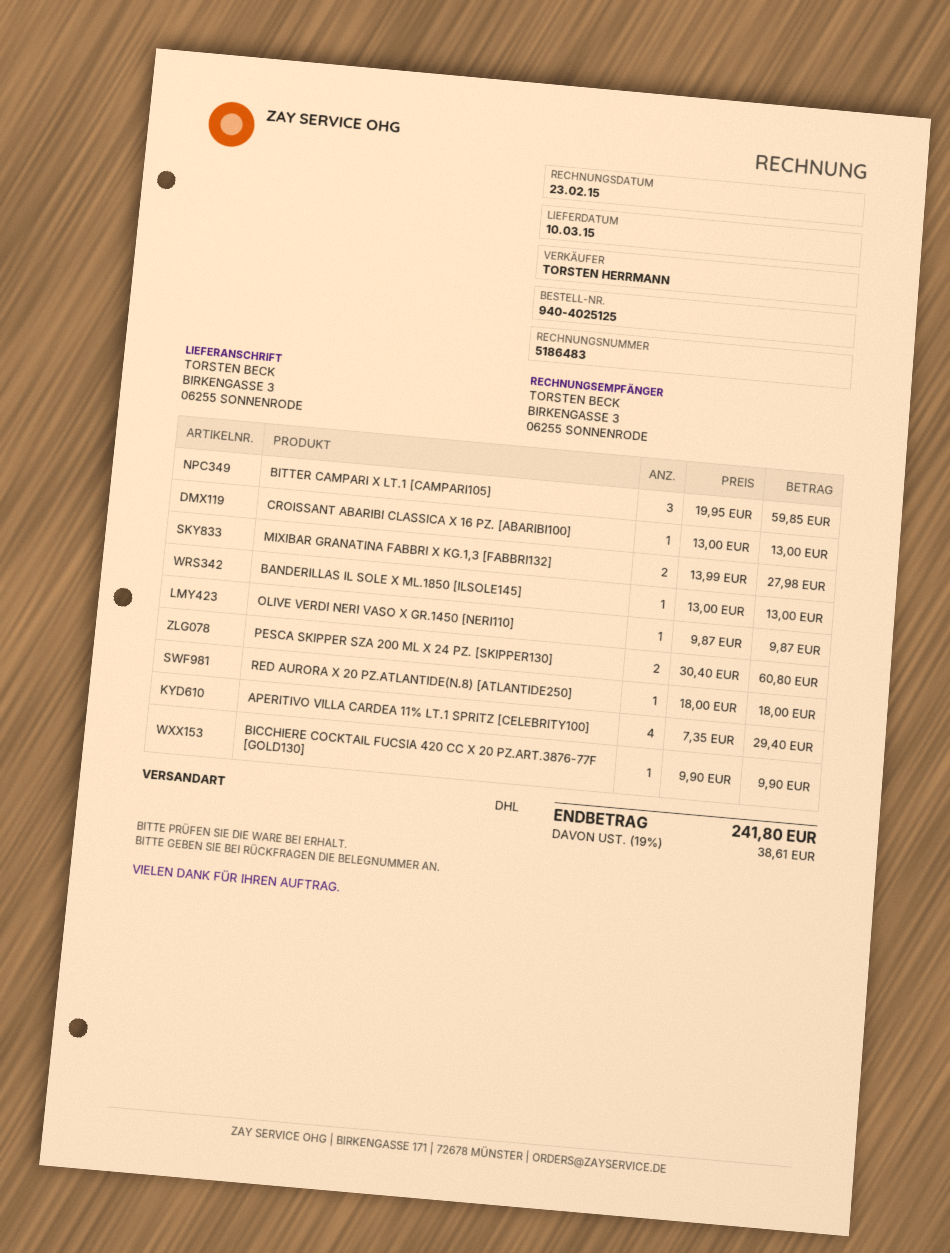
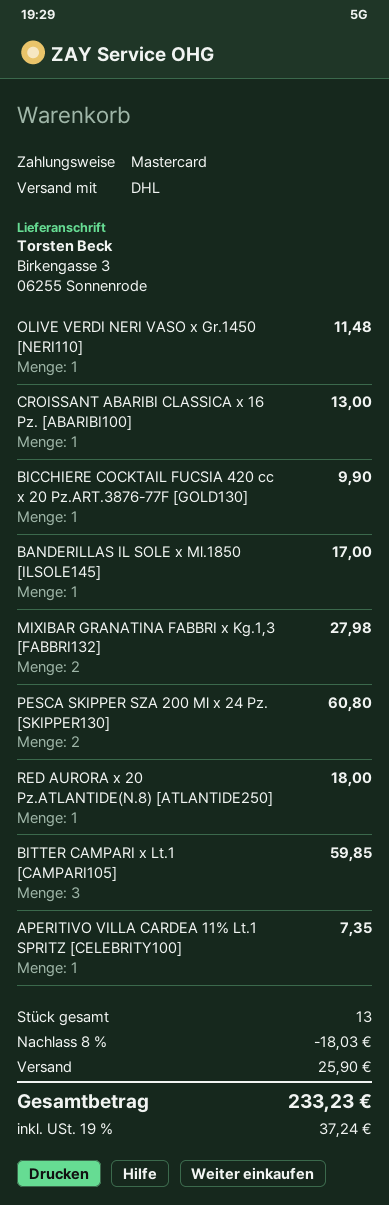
BANDERILLAS IL SOLE X ML.1850 [ILSOLE145]: 1 for 13.00 -> 1 for 17.00
OLIVE VERDI NERI VASO X GR.1450 [NERI110]: 1 for 9.87 -> 1 for 11.48
APERITIVO VILLA CARDEA 11% LT.1 SPRITZ [CELEBRITY100]: 4 for 29.40 -> 1 for 7.35
discount: none -> 8% = 18.03
shipping: none -> 25.90
tax: 19% = 38.61 -> 19% = 37.24
total: 241.80 -> 233.23

